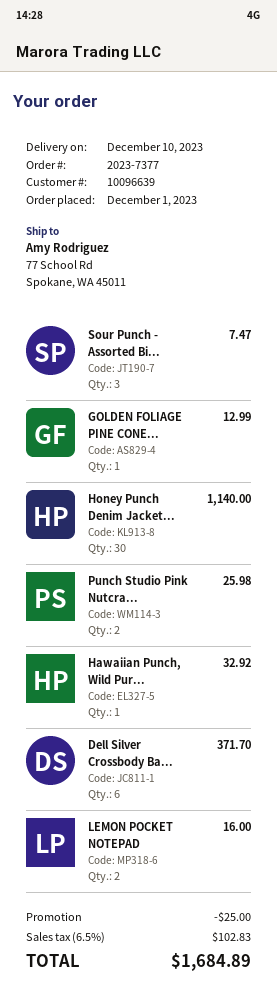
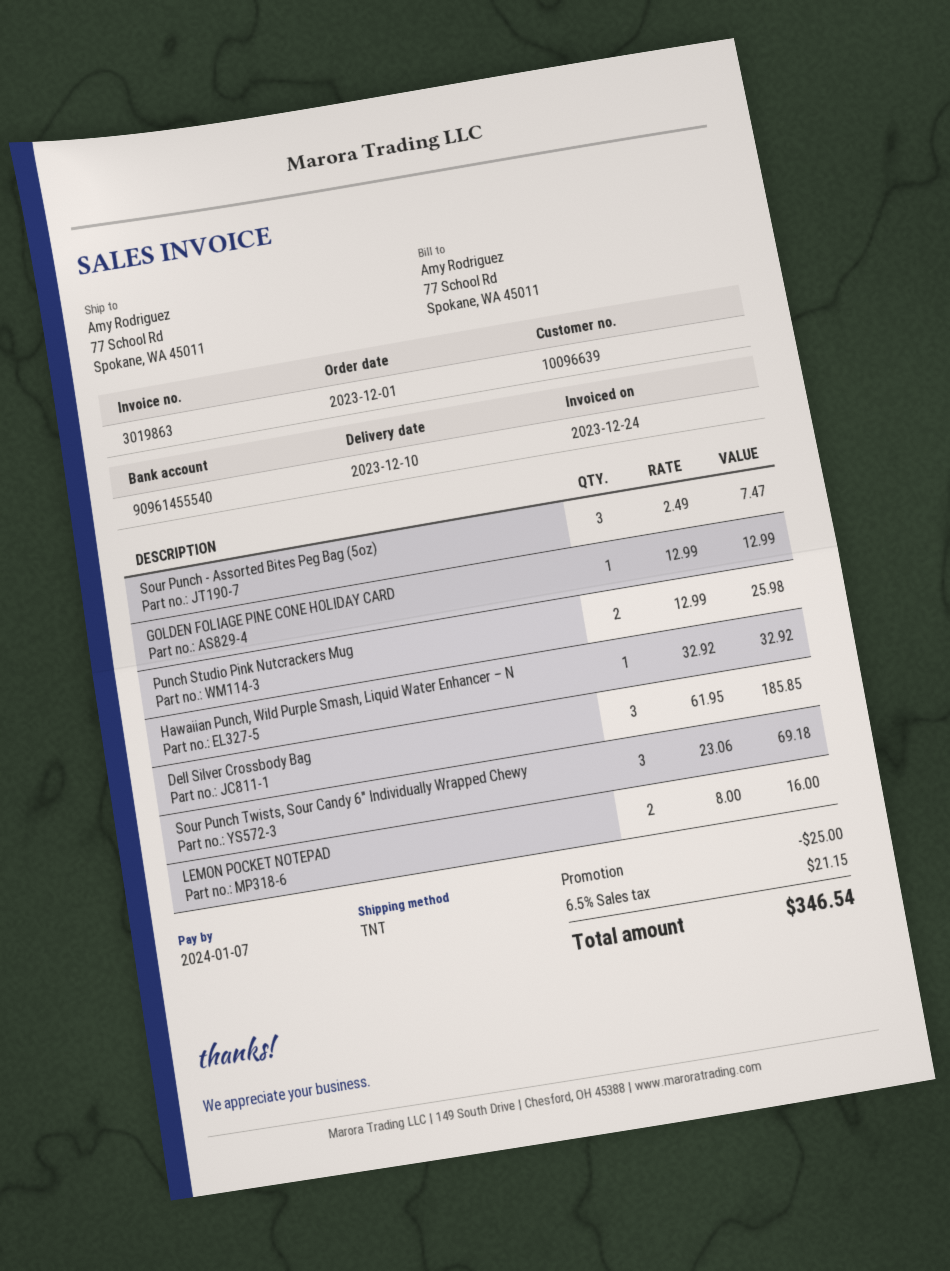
Honey Punch Denim Jacket...: 30 for 1140.00 -> none
Dell Silver Crossbody Ba...: 6 for 371.70 -> 3 for 185.85
Sour Punch Twists, Sour Candy 6" Individually Wrapped Chewy: none -> 3 for 69.18
tax: 6.5% = 102.83 -> 6.5% = 21.15
total: 1684.89 -> 346.54

